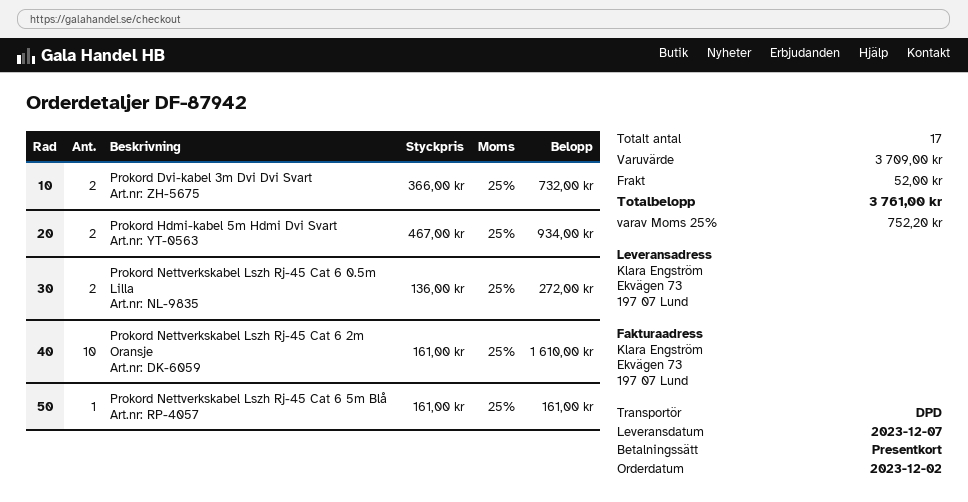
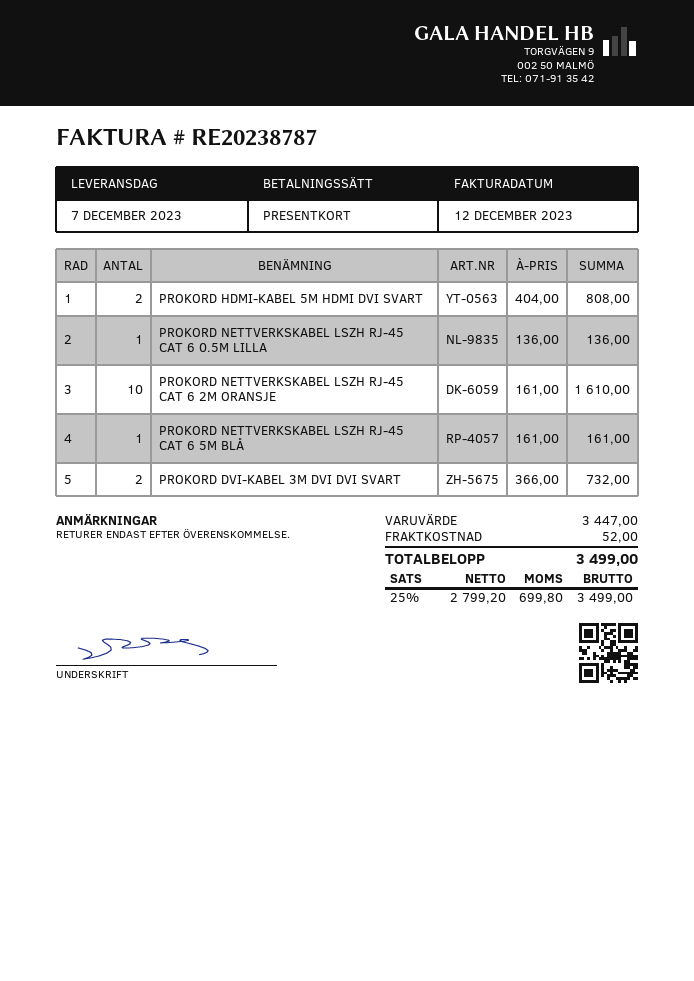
Prokord Hdmi-kabel 5m Hdmi Dvi Svart: 2 x 467.00 = 934.00 -> 2 x 404.00 = 808.00
Prokord Nettverkskabel Lszh Rj-45 Cat 6 0.5m Lilla: 2 x 136.00 = 272.00 -> 1 x 136.00 = 136.00
subtotal: 3709.00 -> 3447.00
tax: 25% = 752.20 -> 25% = 699.80
total: 3761.00 -> 3499.00

